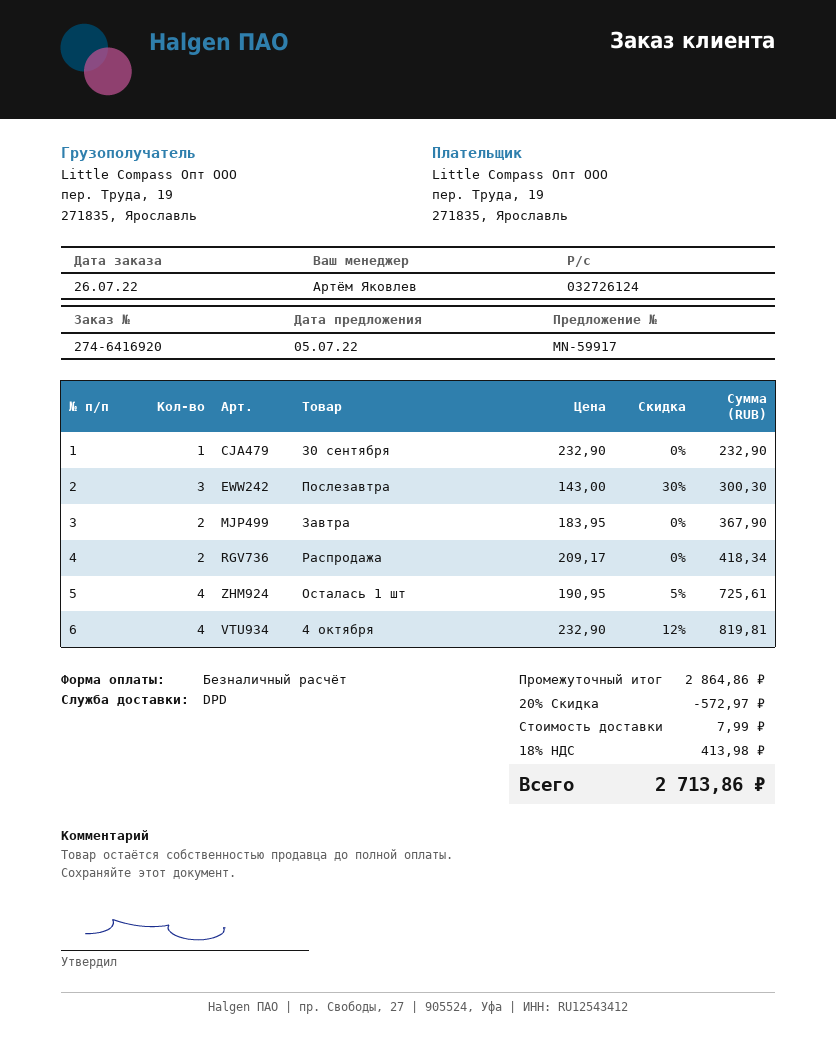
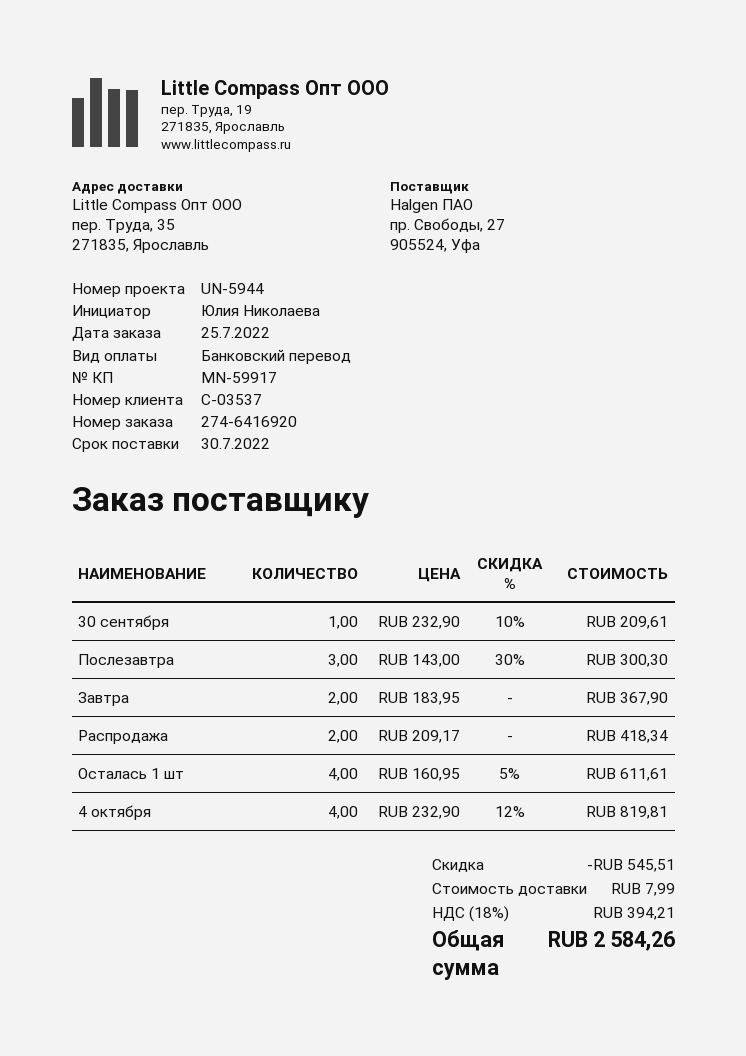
order date: 2022-07-26 -> 2022-07-25
ship to: пер. Труда, 19, 271835, Ярославль -> пер. Труда, 35, 271835, Ярославль
30 сентября: 1 x 232.90 = 232.90 -> 1 x 232.90 - 10% = 209.61
Осталась 1 шт: 4 x 190.95 - 5% = 725.61 -> 4 x 160.95 - 5% = 611.61
discount: 572.97 -> 545.51
tax: 18% = 413.98 -> 18% = 394.21
total: 2713.86 -> 2584.26

